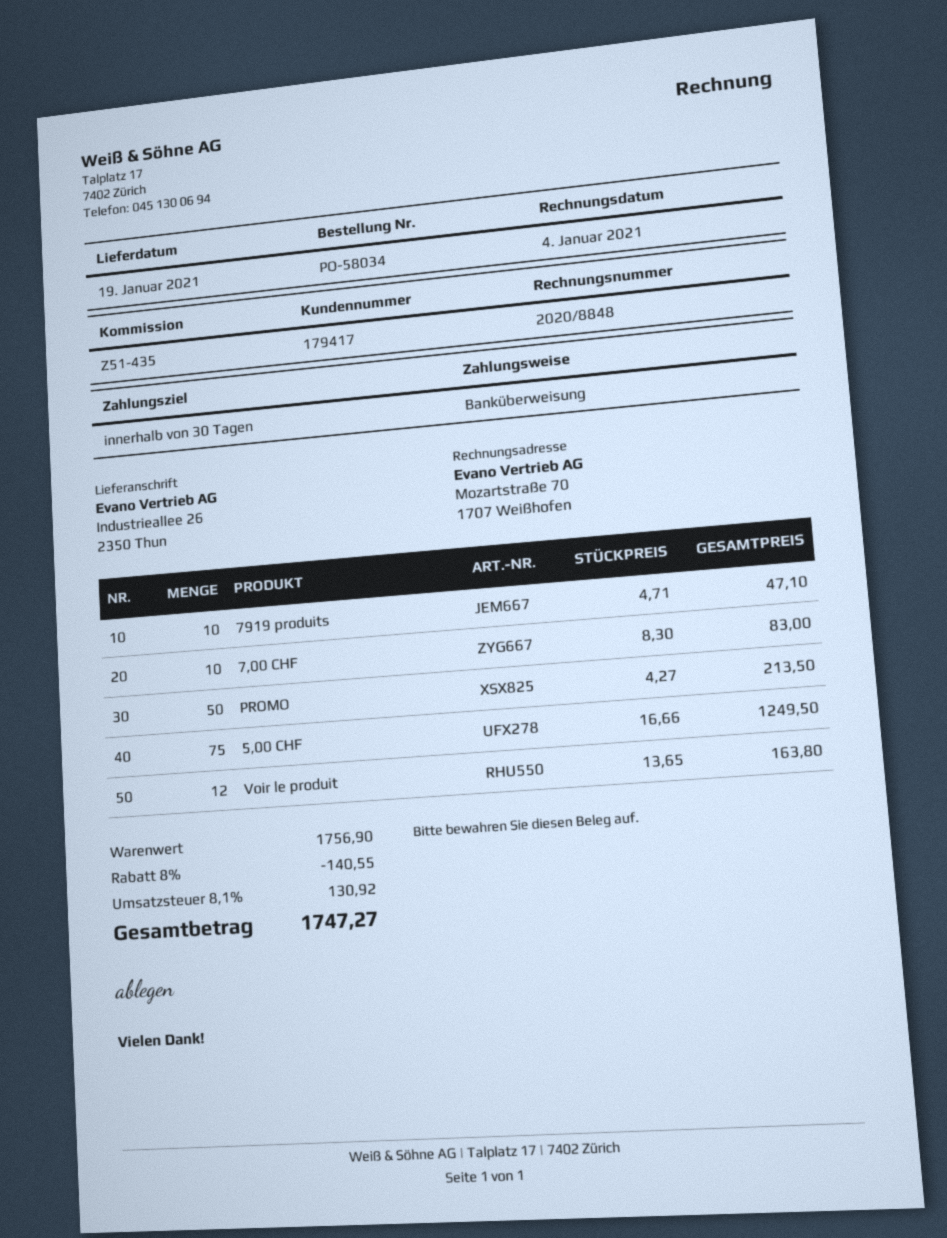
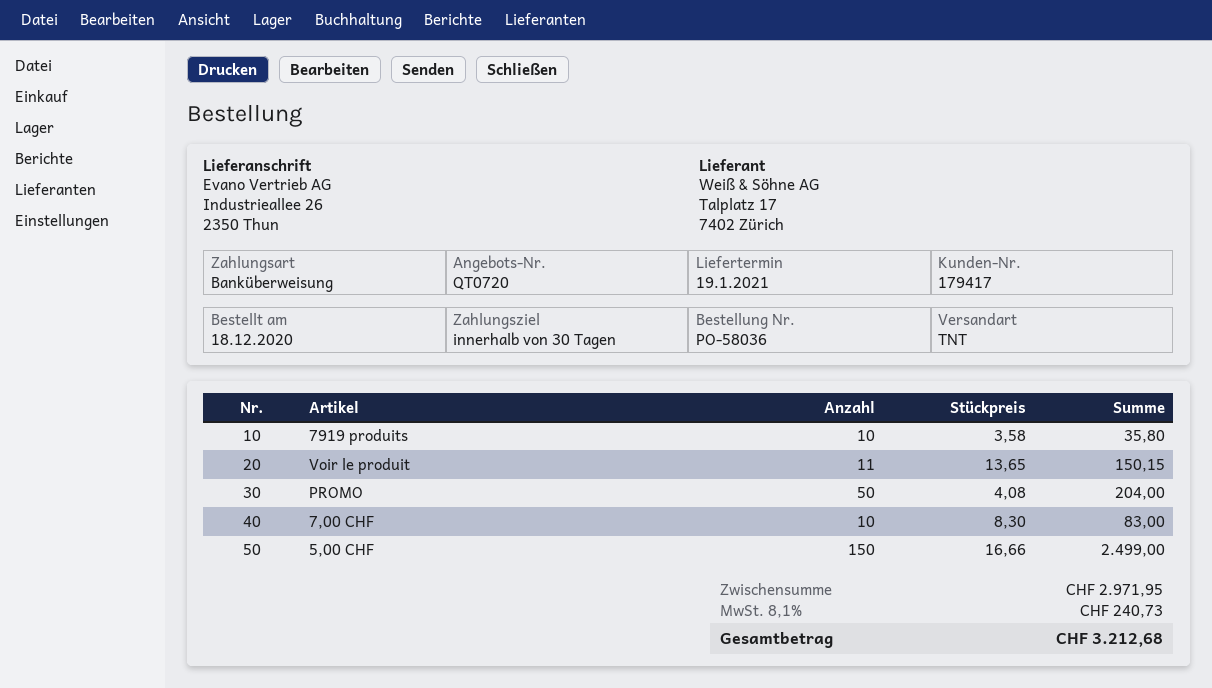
order number: PO-58034 -> PO-58036
7919 produits: 10 x 4.71 = 47.10 -> 10 x 3.58 = 35.80
PROMO: 50 x 4.27 = 213.50 -> 50 x 4.08 = 204.00
5,00 CHF: 75 x 16.66 = 1249.50 -> 150 x 16.66 = 2499.00
Voir le produit: 12 x 13.65 = 163.80 -> 11 x 13.65 = 150.15
subtotal: 1756.90 -> 2971.95
discount: 8% = 140.55 -> none
tax: 8.1% = 130.92 -> 8.1% = 240.73
total: 1747.27 -> 3212.68

